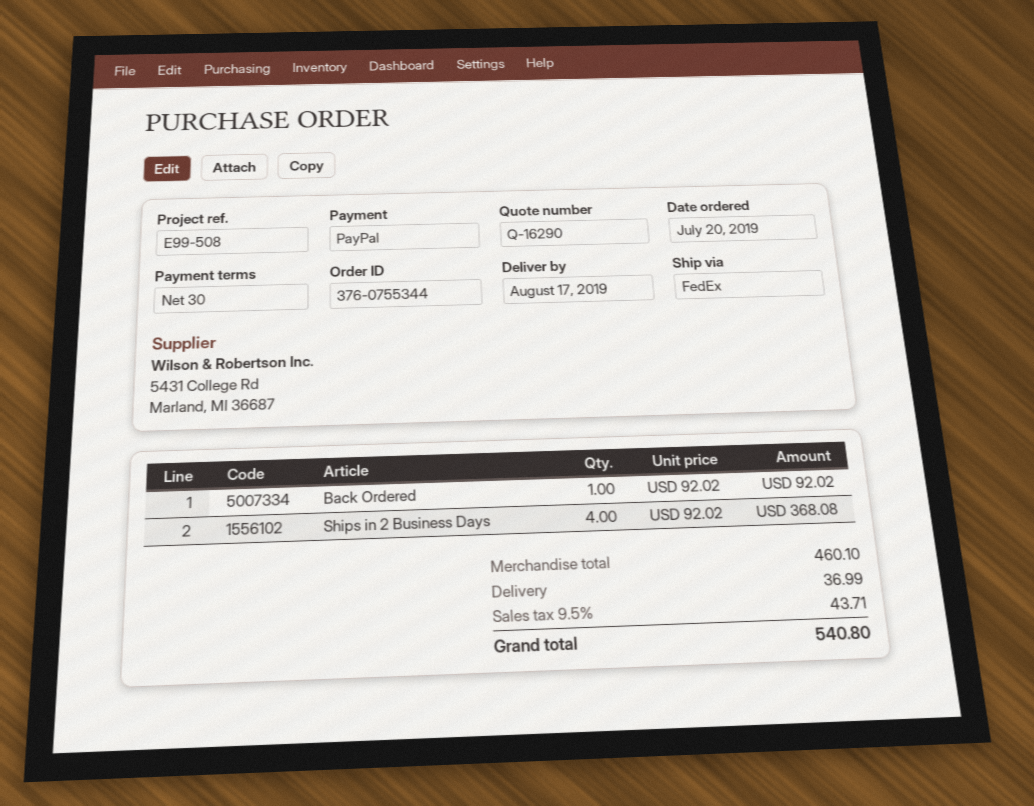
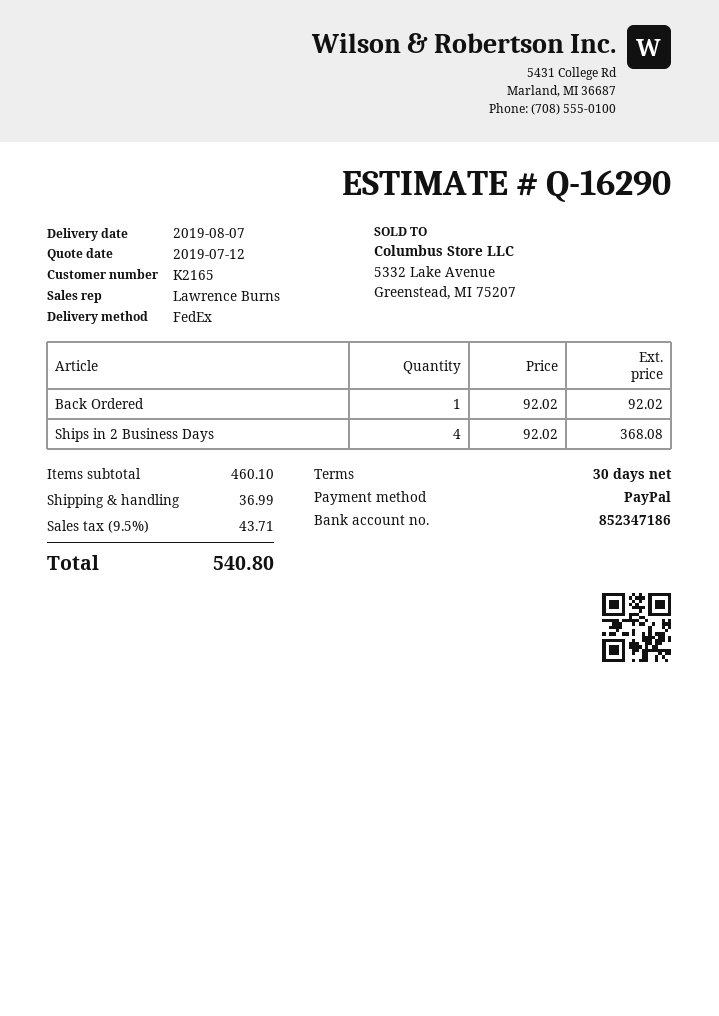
delivery date: 2019-08-17 -> 2019-08-07

